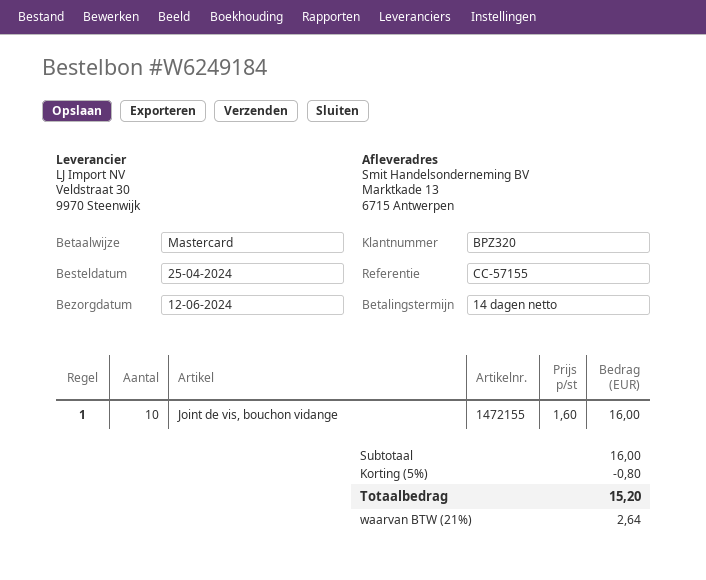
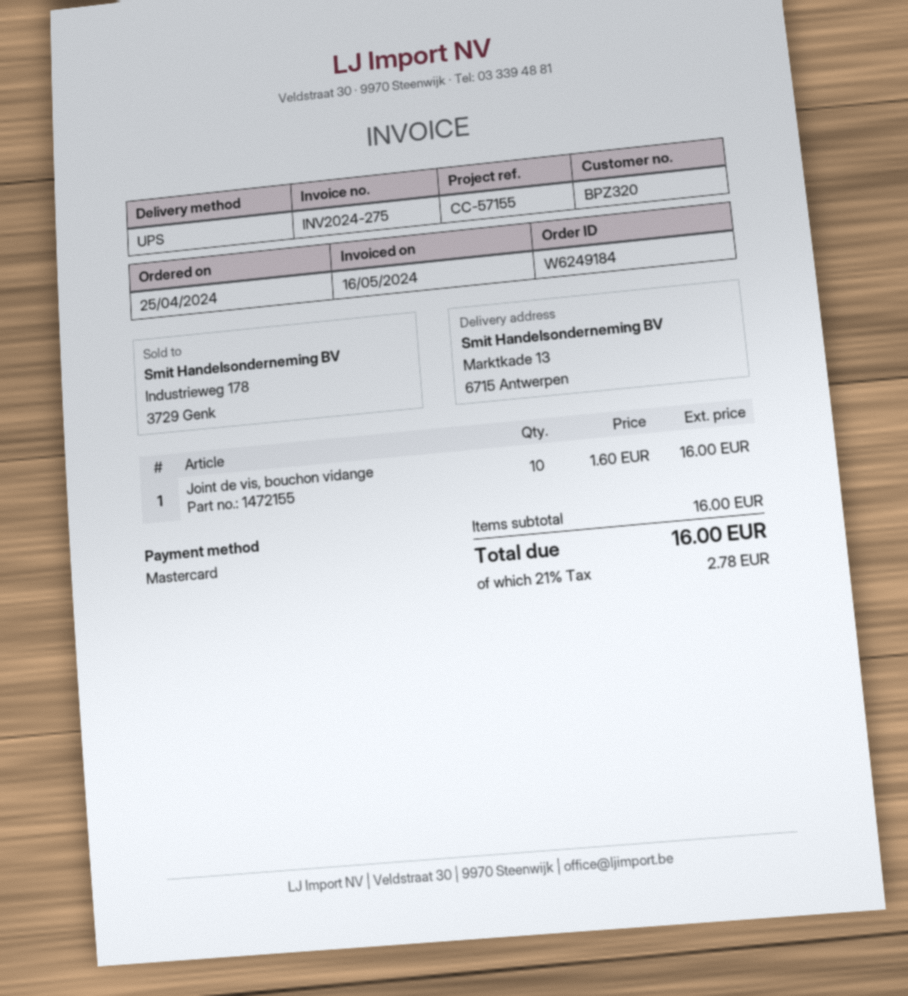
discount: 5% = 0.80 -> none
tax: 21% = 2.64 -> 21% = 2.78
total: 15.20 -> 16.00

